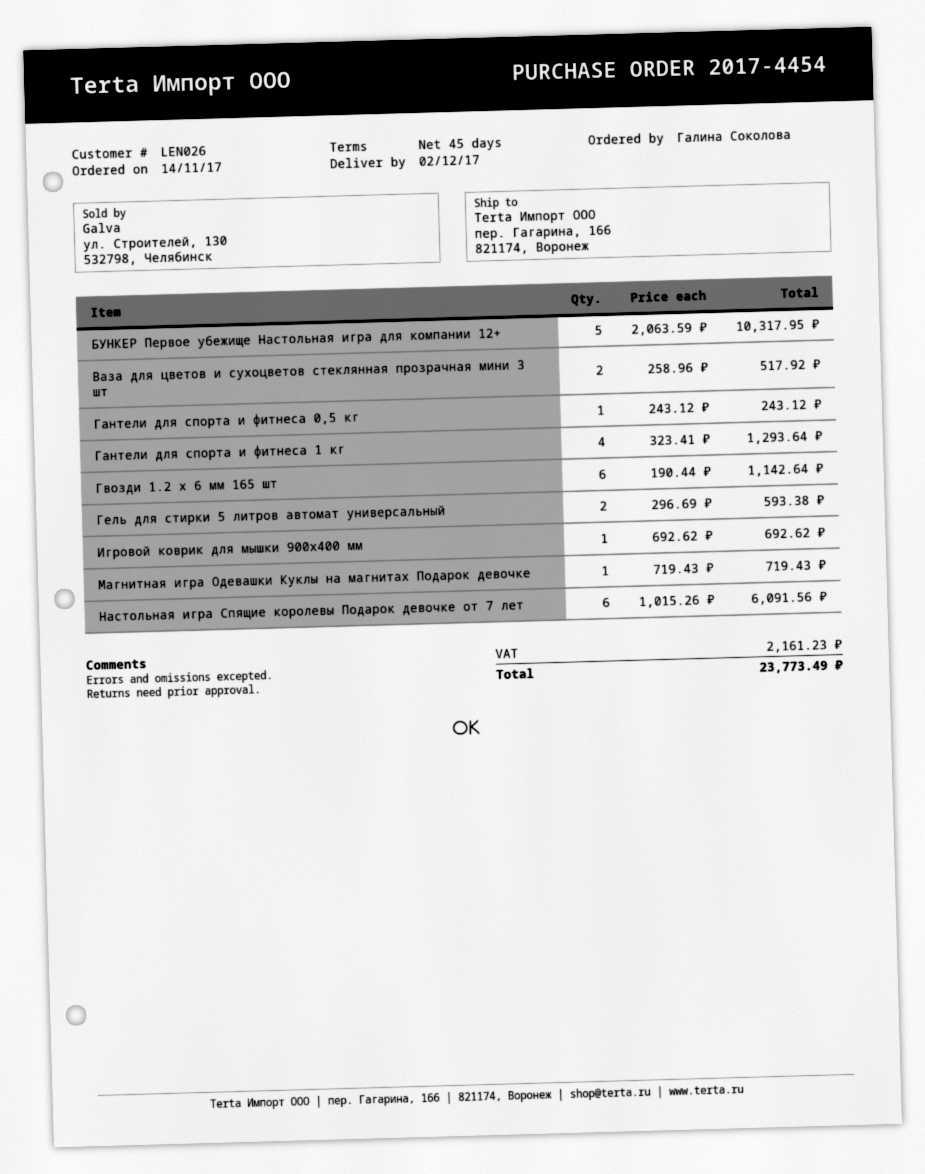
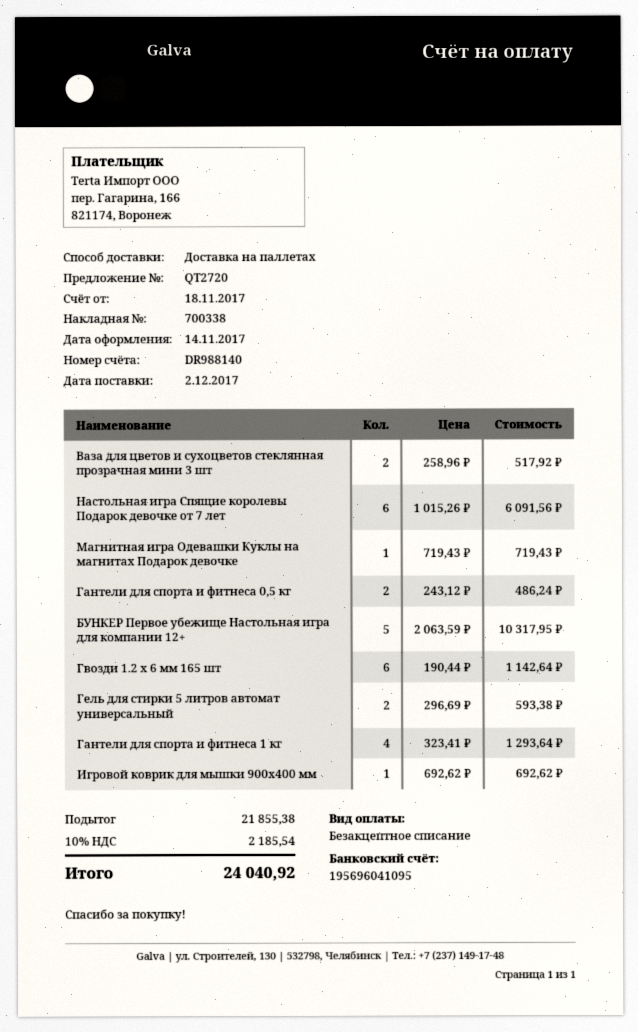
Гантели для спорта и фитнеса 0,5 кг: 1 x 243.12 = 243.12 -> 2 x 243.12 = 486.24
tax: 2161.23 -> 2185.54
total: 23773.49 -> 24040.92

